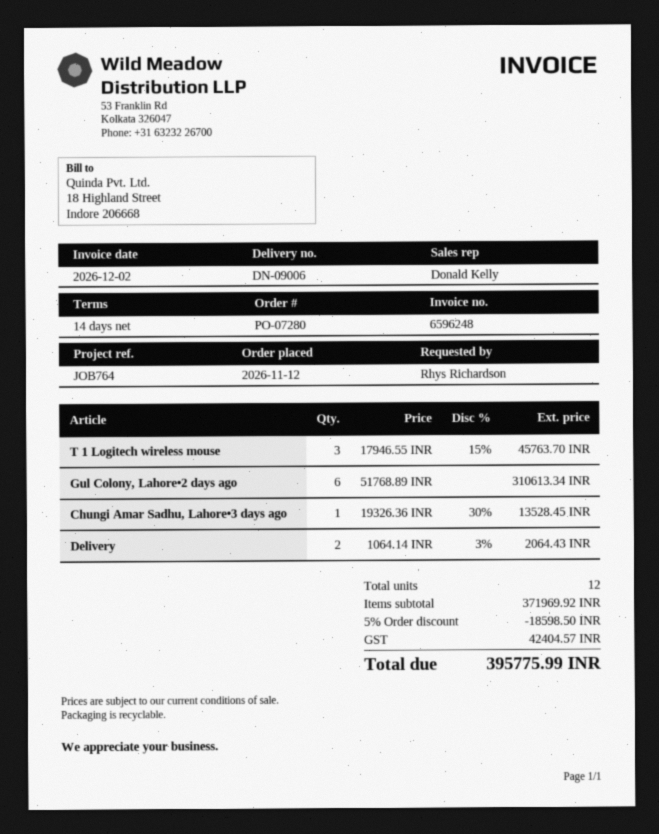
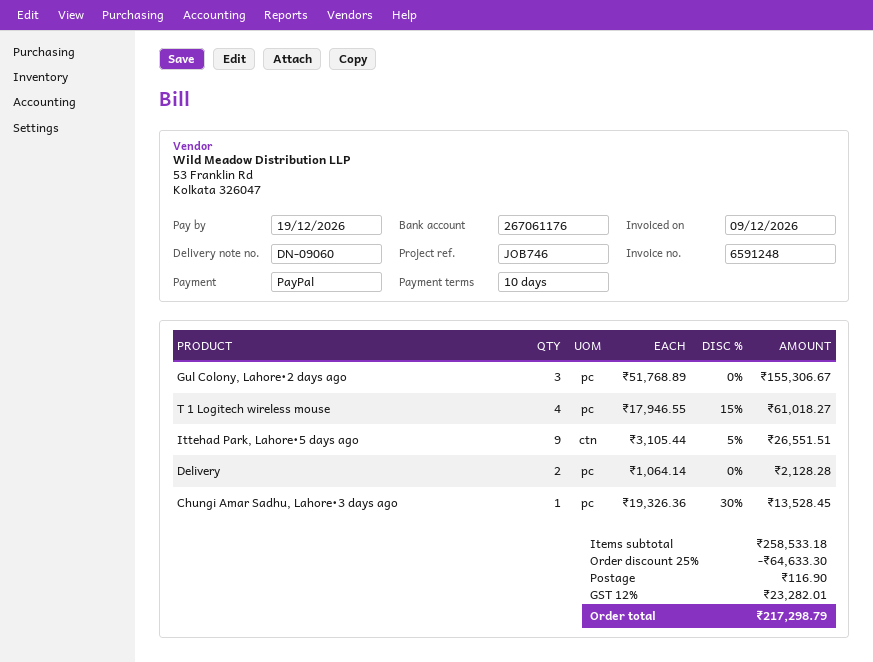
delivery note number: DN-09006 -> DN-09060
invoice number: 6596248 -> 6591248
invoice date: 2026-12-02 -> 2026-12-09
payment terms: 14 days -> 10 days
reference: JOB764 -> JOB746
T 1 Logitech wireless mouse: 3 x 17946.55 - 15% = 45763.70 -> 4 x 17946.55 - 15% = 61018.27
Gul Colony, Lahore•2 days ago: 6 x 51768.89 = 310613.34 -> 3 x 51768.89 = 155306.67
Delivery: 2 x 1064.14 - 3% = 2064.43 -> 2 x 1064.14 = 2128.28
Ittehad Park, Lahore•5 days ago: none -> 9 x 3105.44 - 5% = 26551.51
subtotal: 371969.92 -> 258533.18
discount: 5% = 18598.50 -> 25% = 64633.30
shipping: none -> 116.90
tax: 42404.57 -> 23282.01
total: 395775.99 -> 217298.79

